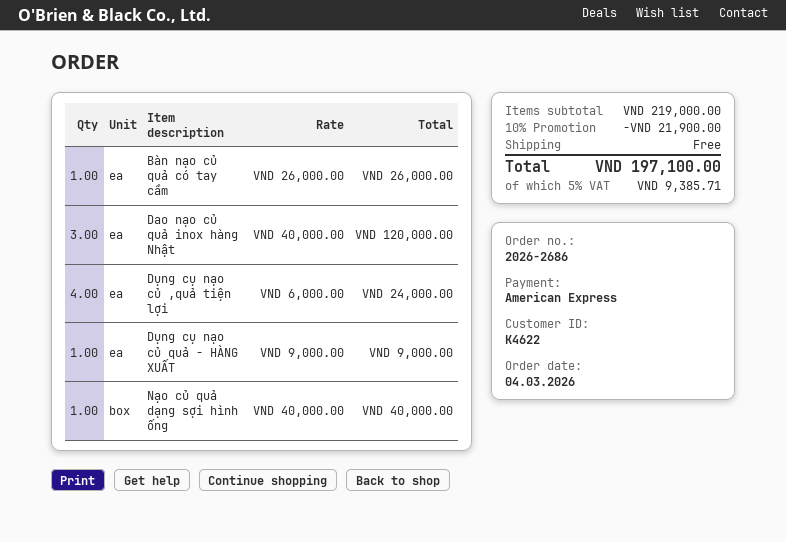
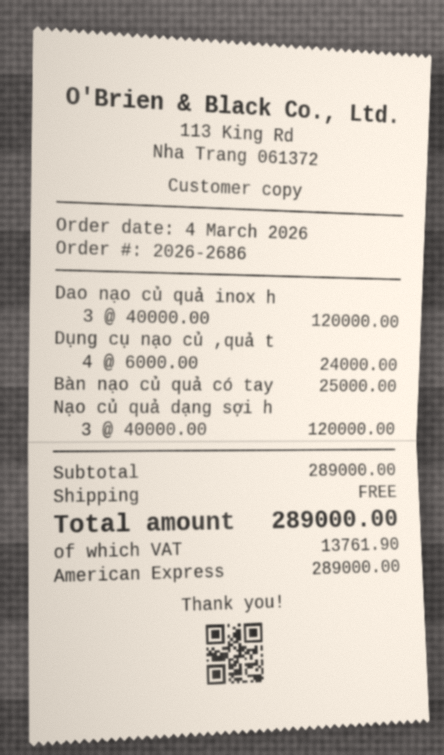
Bàn nạo củ quả có tay cầm: 1 x 26000.00 = 26000.00 -> 1 x 25000.00 = 25000.00
Dụng cụ nạo củ quả - HÀNG XUẤT: 1 x 9000.00 = 9000.00 -> none
Nạo củ quả dạng sợi hình ống: 1 x 40000.00 = 40000.00 -> 3 x 40000.00 = 120000.00
subtotal: 219000.00 -> 289000.00
discount: 10% = 21900.00 -> none
tax: 9385.71 -> 13761.90
total: 197100.00 -> 289000.00

